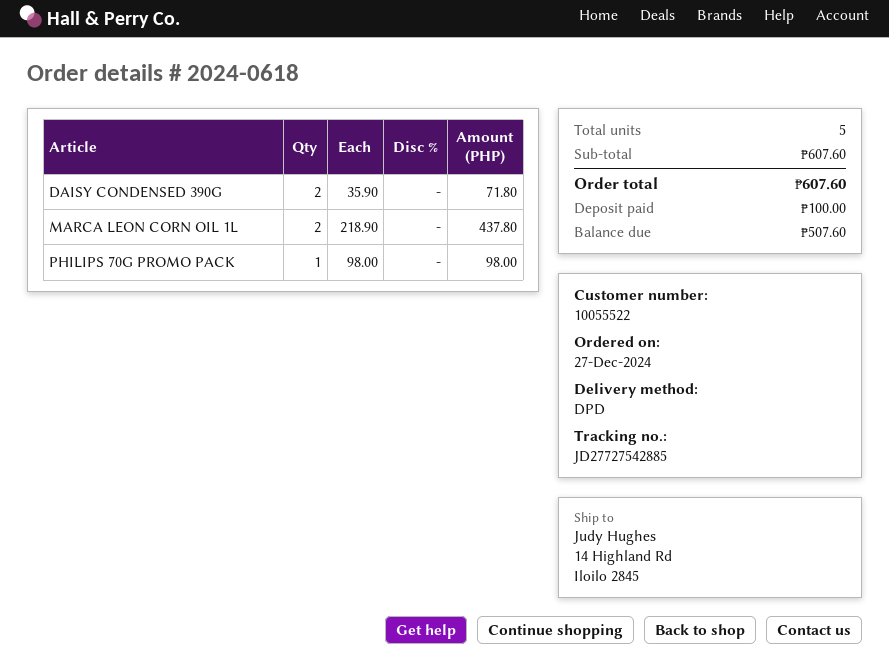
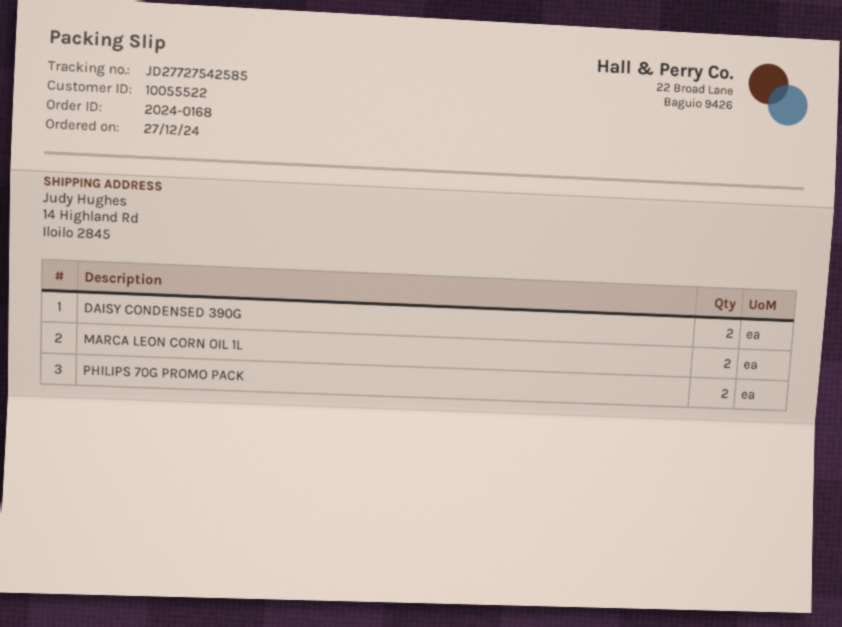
order number: 2024-0618 -> 2024-0168
tracking number: JD27727542885 -> JD27727542585
PHILIPS 70G PROMO PACK: 1 -> 2

